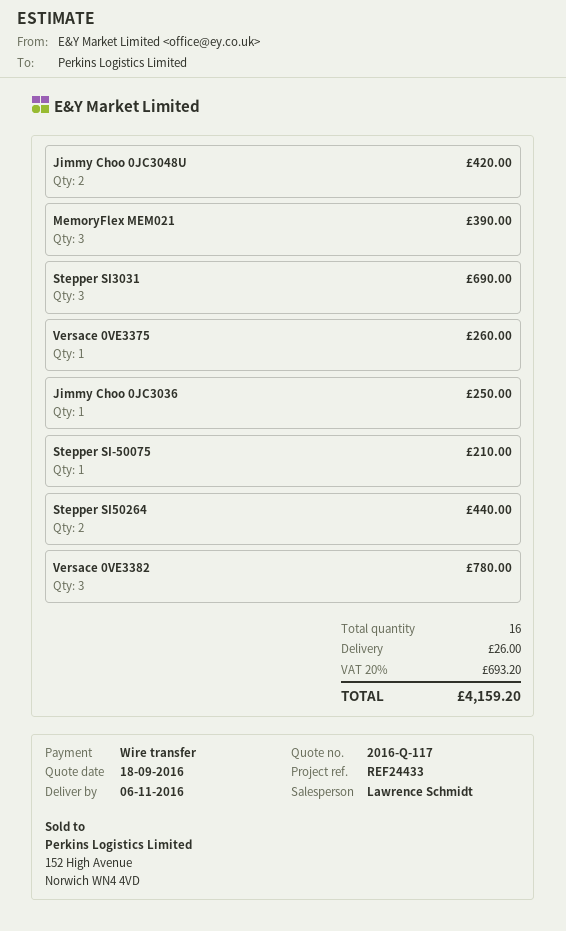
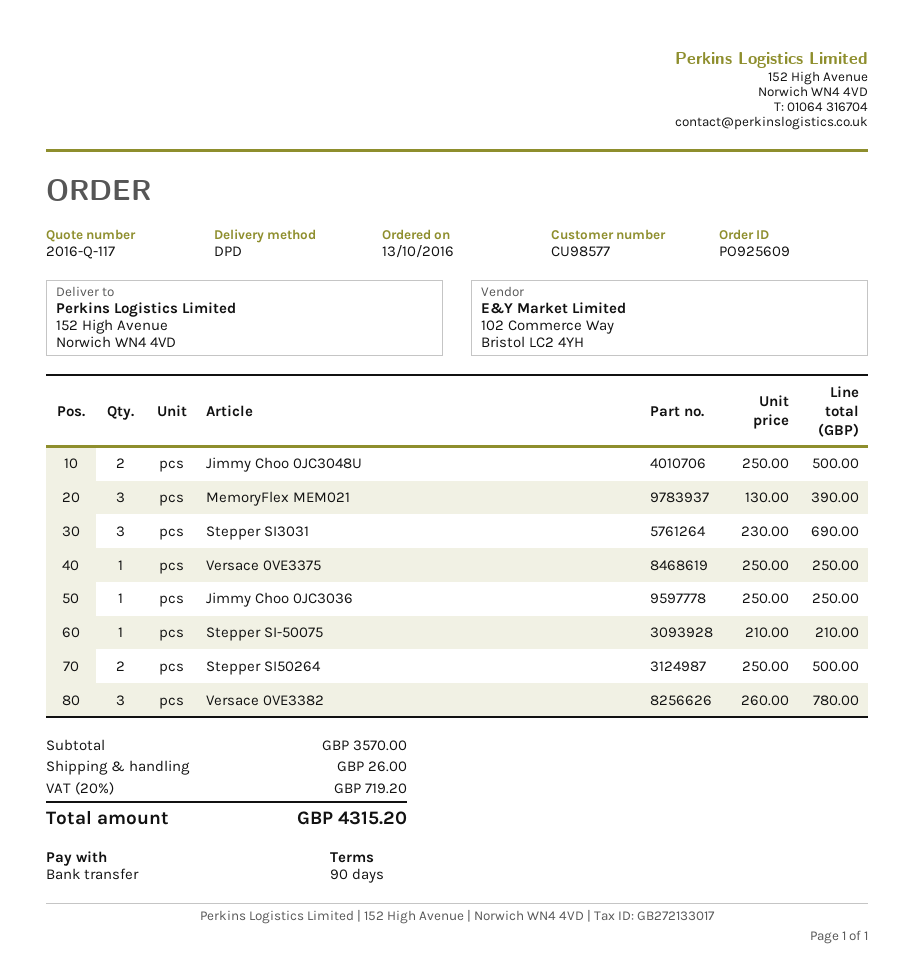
Jimmy Choo 0JC3048U: 2 for 420.00 -> 2 for 500.00
Versace 0VE3375: 1 for 260.00 -> 1 for 250.00
Stepper SI50264: 2 for 440.00 -> 2 for 500.00
tax: 20% = 693.20 -> 20% = 719.20
total: 4159.20 -> 4315.20

